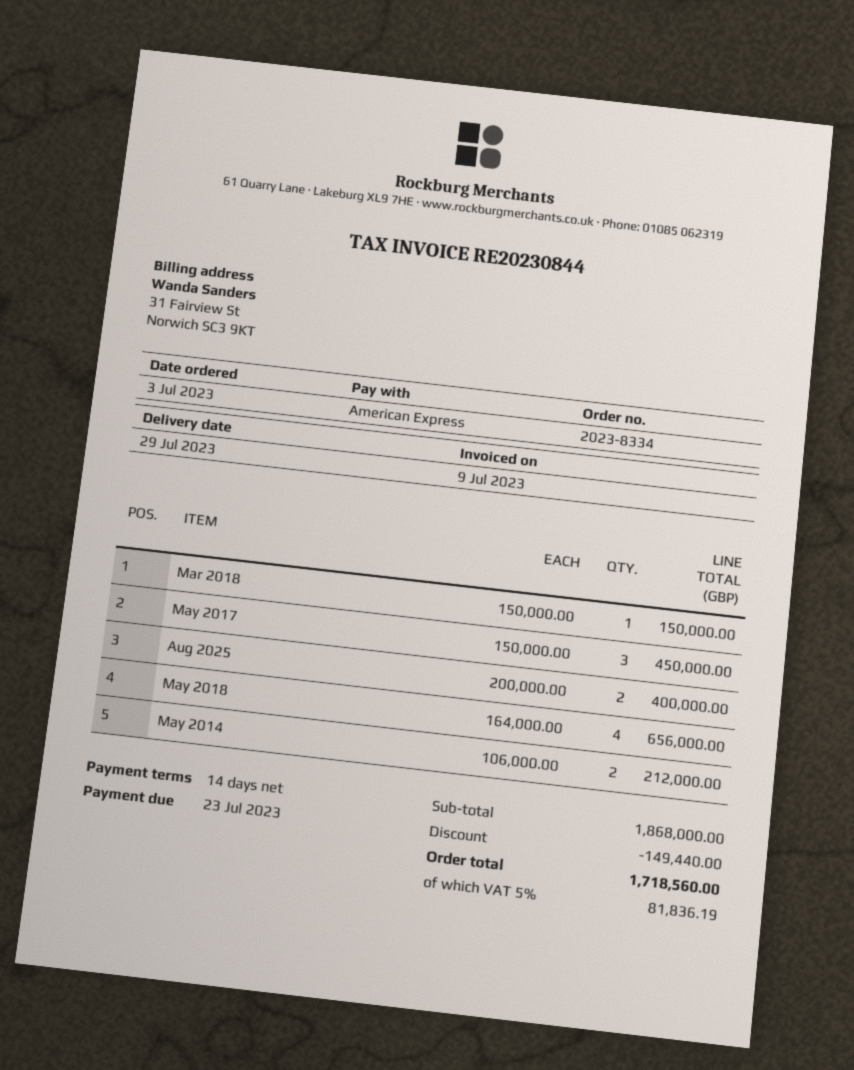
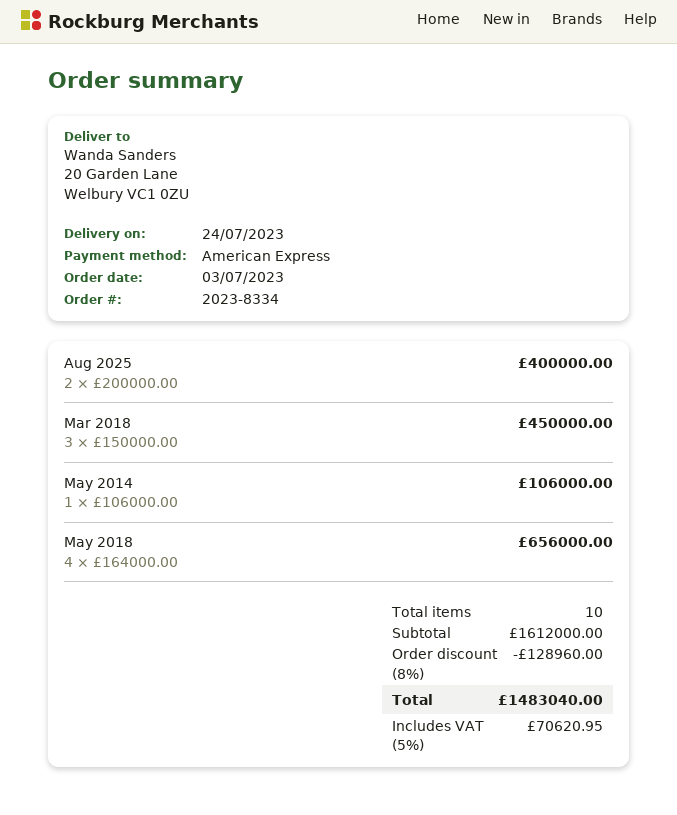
delivery date: 2023-07-29 -> 2023-07-24
Mar 2018: 1 x 150000.00 = 150000.00 -> 3 x 150000.00 = 450000.00
May 2017: 3 x 150000.00 = 450000.00 -> none
May 2014: 2 x 106000.00 = 212000.00 -> 1 x 106000.00 = 106000.00
subtotal: 1868000.00 -> 1612000.00
discount: 149440.00 -> 128960.00
tax: 5% = 81836.19 -> 5% = 70620.95
total: 1718560.00 -> 1483040.00

